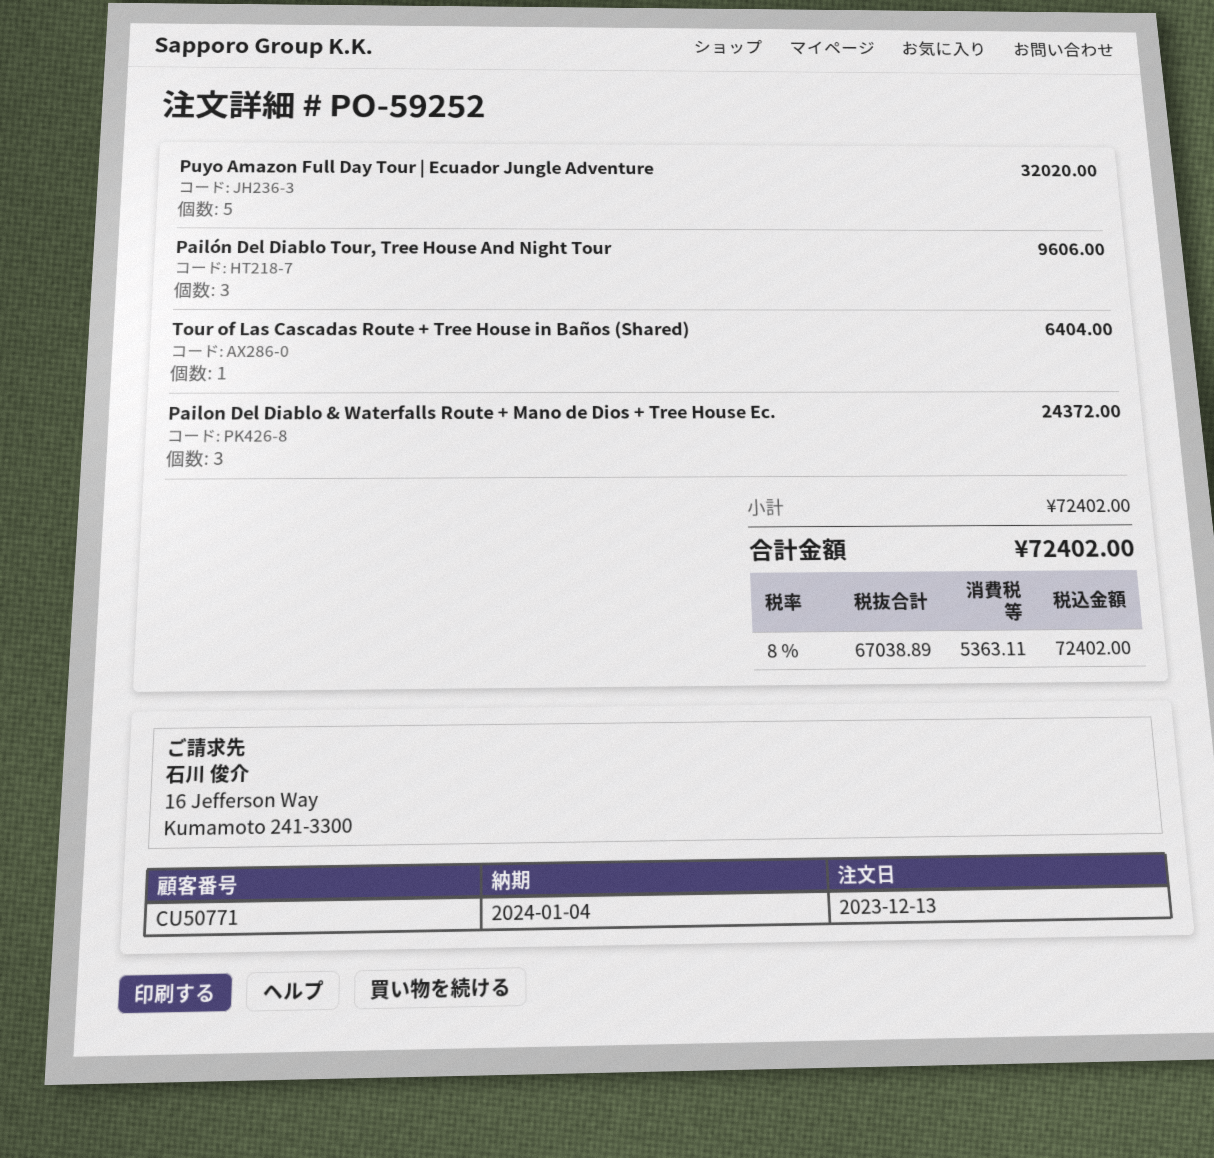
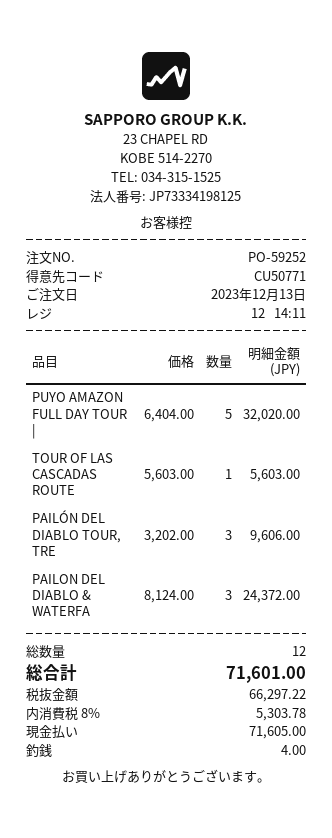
Tour of Las Cascadas Route + Tree House in Baños (Shared): 1 for 6404.00 -> 1 for 5603.00
net: 67038.89 -> 66297.22
tax: 8% = 5363.11 -> 8% = 5303.78
total: 72402.00 -> 71601.00

